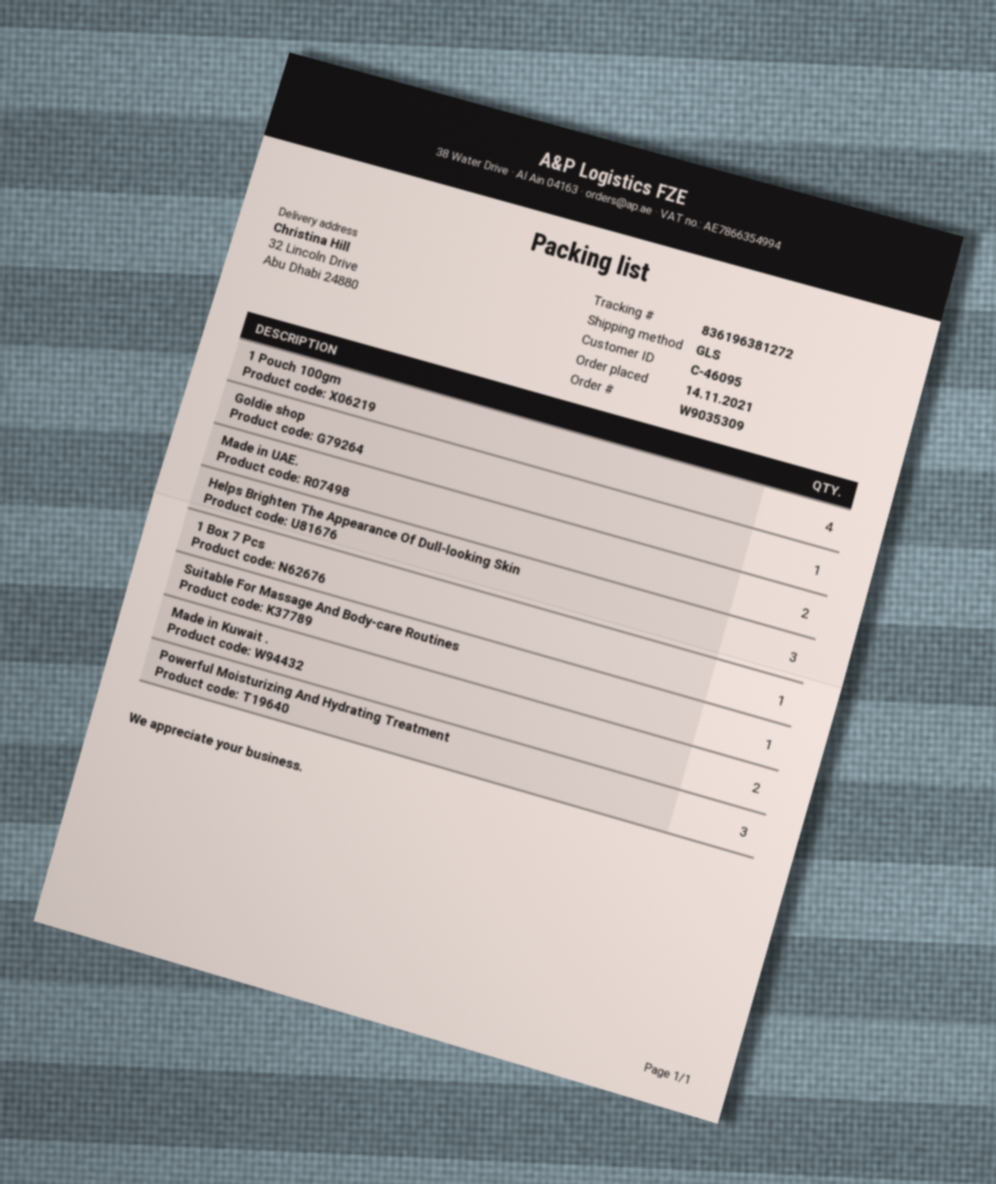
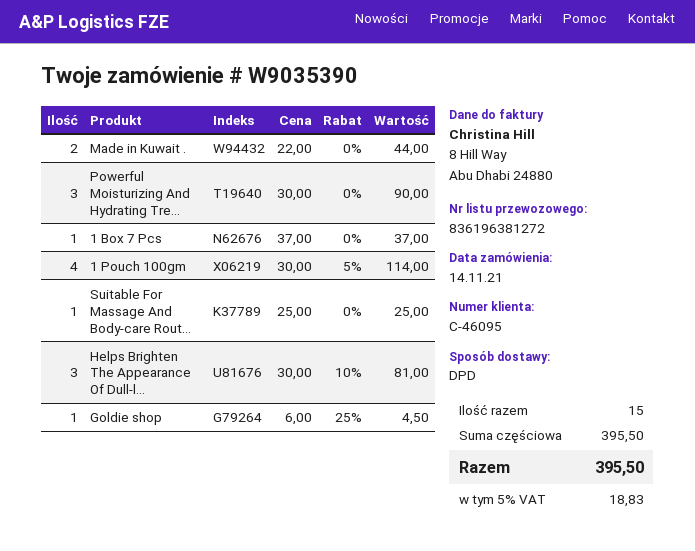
order number: W9035309 -> W9035390
shipping method: GLS -> DPD
Made in UAE.: 2 -> none

